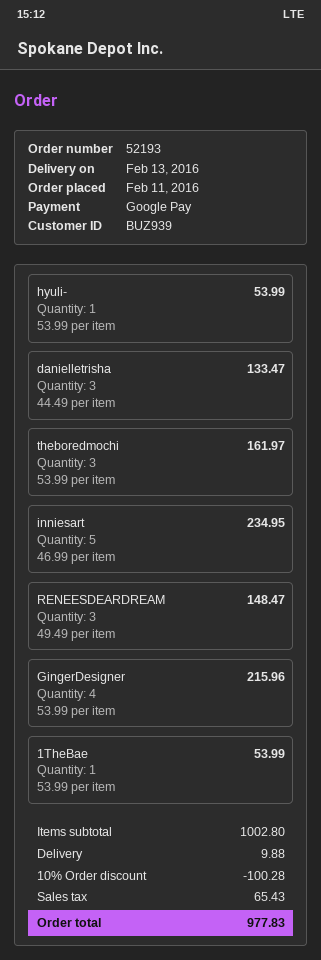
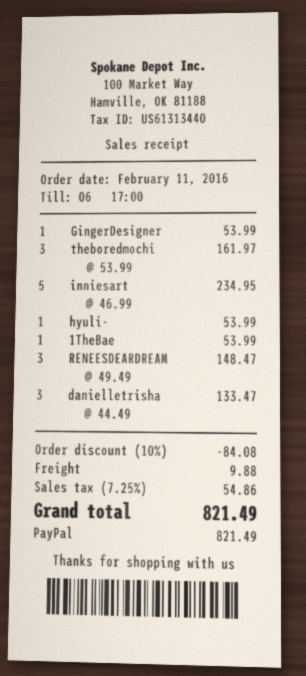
payment method: Google Pay -> PayPal
GingerDesigner: 4 x 53.99 = 215.96 -> 1 x 53.99 = 53.99
discount: 10% = 100.28 -> 10% = 84.08
tax: 65.43 -> 54.86
total: 977.83 -> 821.49

